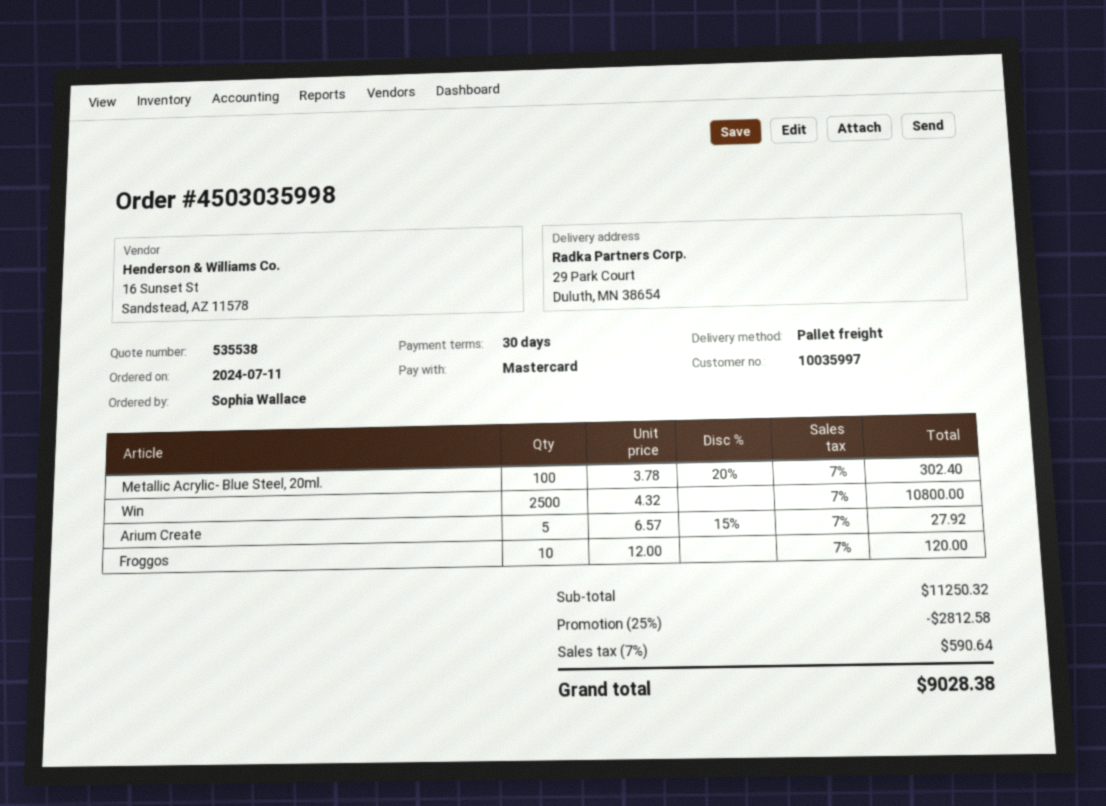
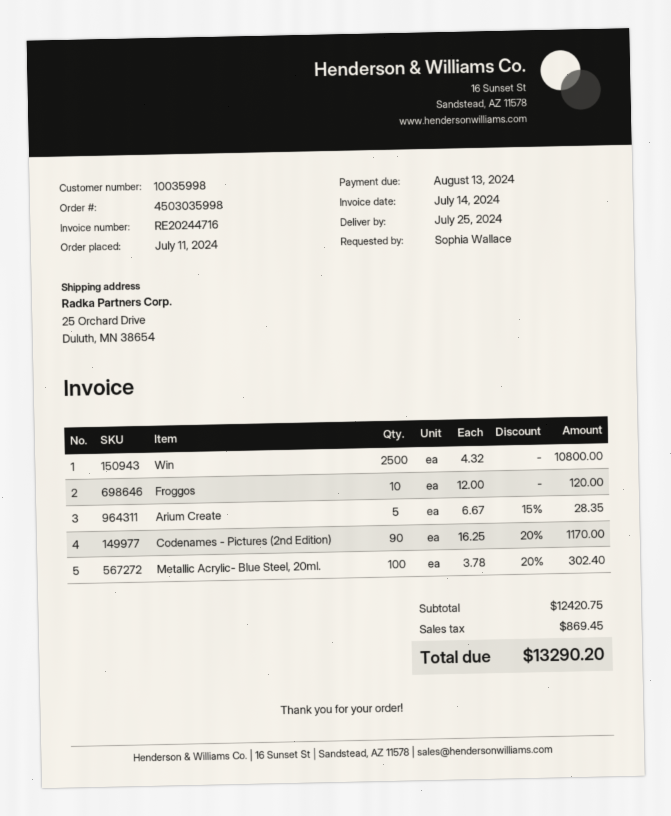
customer number: 10035997 -> 10035998
ship to: 29 Park Court, Duluth, MN 38654 -> 25 Orchard Drive, Duluth, MN 38654
Arium Create: 5 x 6.57 - 15% = 27.92 -> 5 x 6.67 - 15% = 28.35
Codenames - Pictures (2nd Edition): none -> 90 x 16.25 - 20% = 1170.00
subtotal: 11250.32 -> 12420.75
discount: 25% = 2812.58 -> none
tax: 590.64 -> 869.45
total: 9028.38 -> 13290.20

